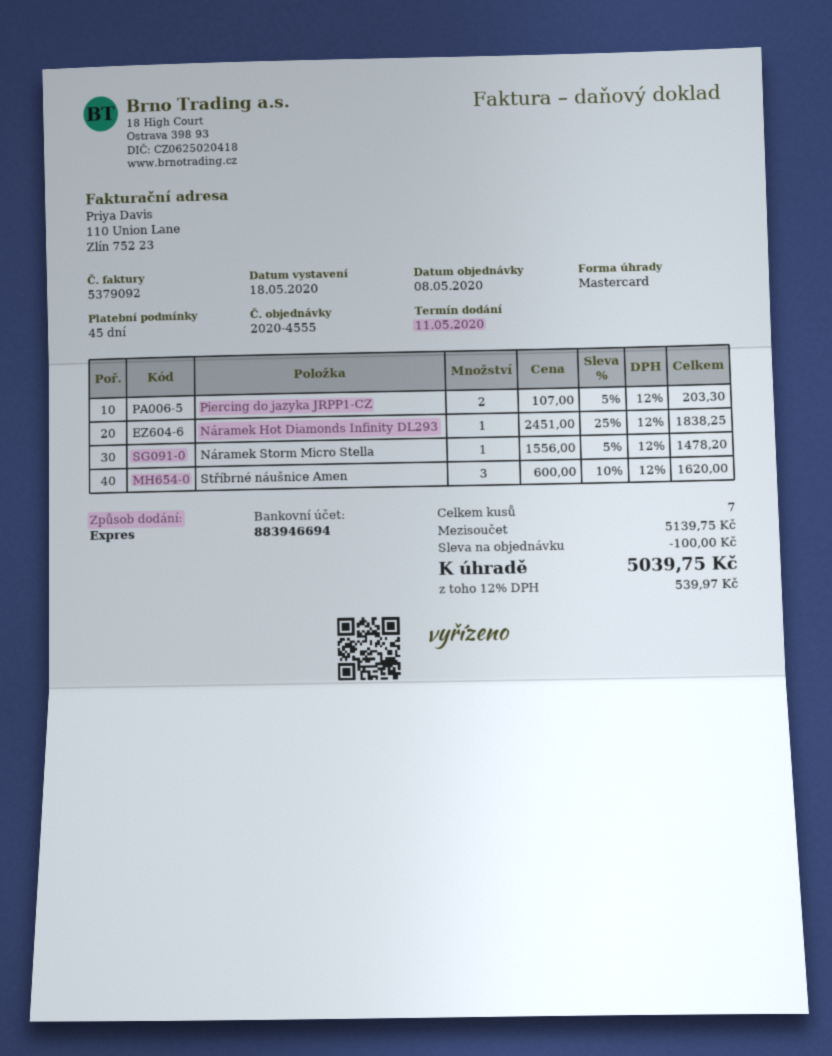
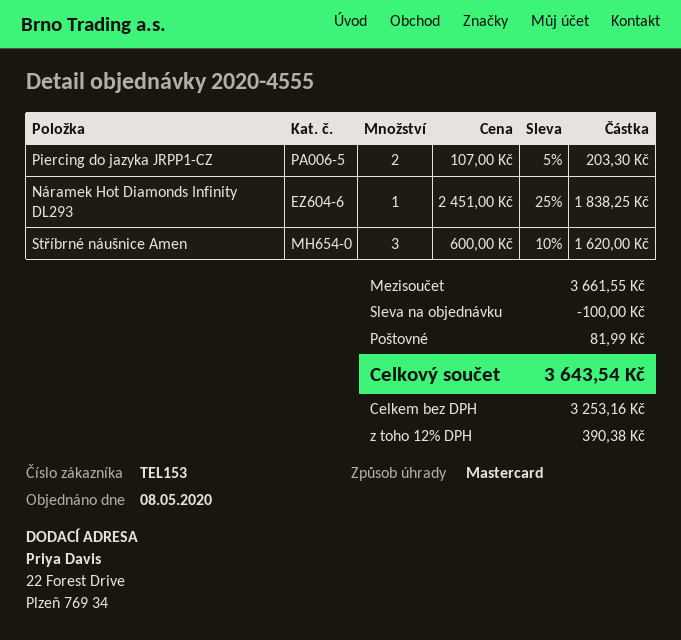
Náramek Storm Micro Stella: 1 x 1556.00 - 5% = 1478.20 -> none
subtotal: 5139.75 -> 3661.55
shipping: none -> 81.99
tax: 12% = 539.97 -> 12% = 390.38
total: 5039.75 -> 3643.54

